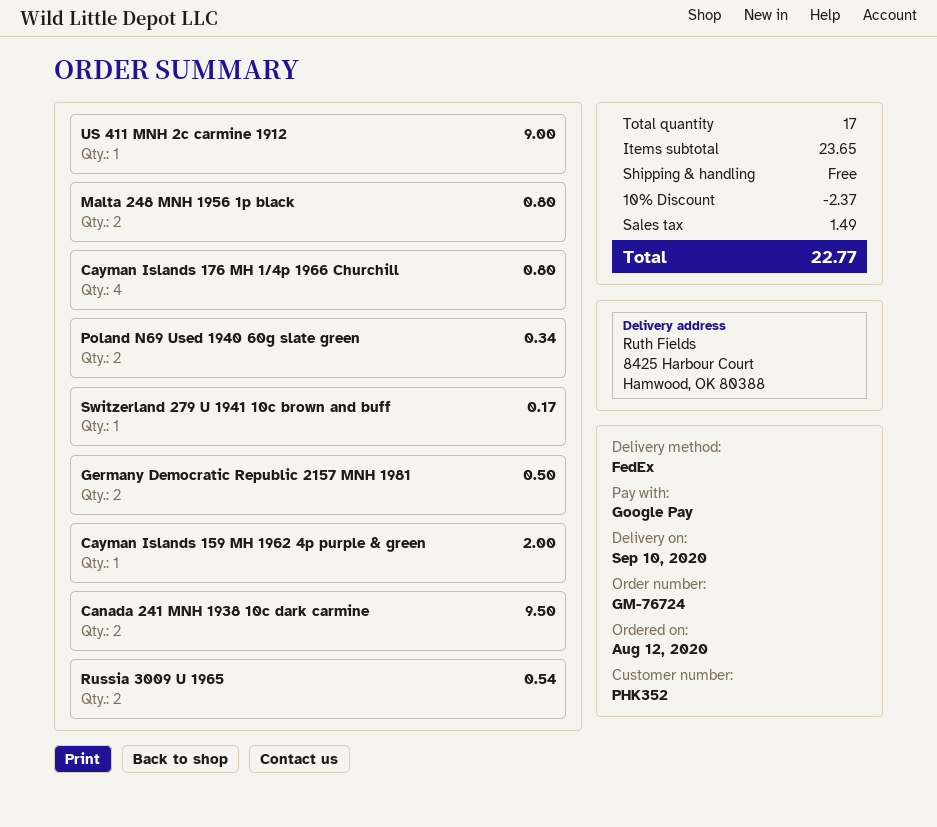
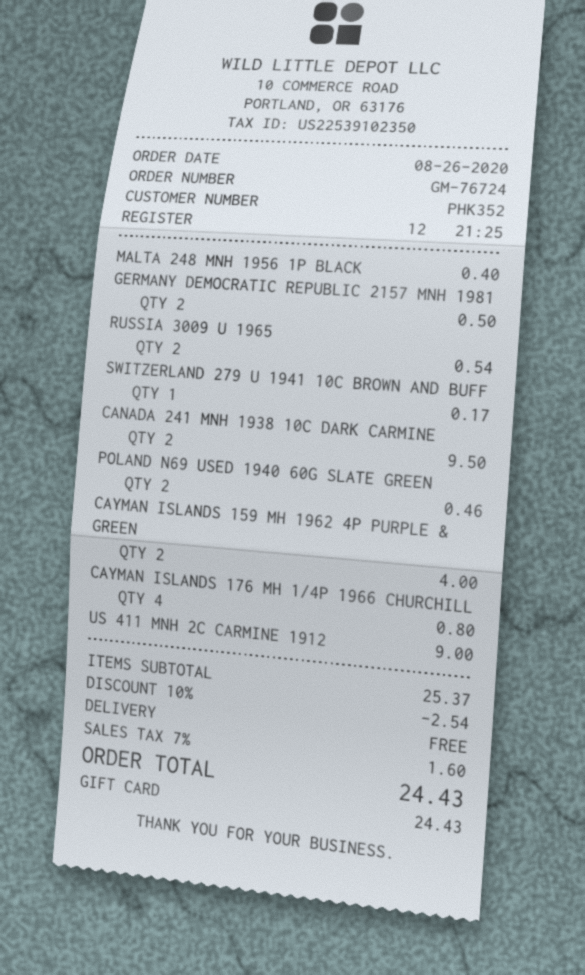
order date: 2020-08-12 -> 2020-08-26
payment method: Google Pay -> gift card
Malta 248 MNH 1956 1p black: 2 for 0.80 -> 1 for 0.40
Poland N69 Used 1940 60g slate green: 2 for 0.34 -> 2 for 0.46
Cayman Islands 159 MH 1962 4p purple & green: 1 for 2.00 -> 2 for 4.00
subtotal: 23.65 -> 25.37
discount: 10% = 2.37 -> 10% = 2.54
tax: 1.49 -> 1.60
total: 22.77 -> 24.43

